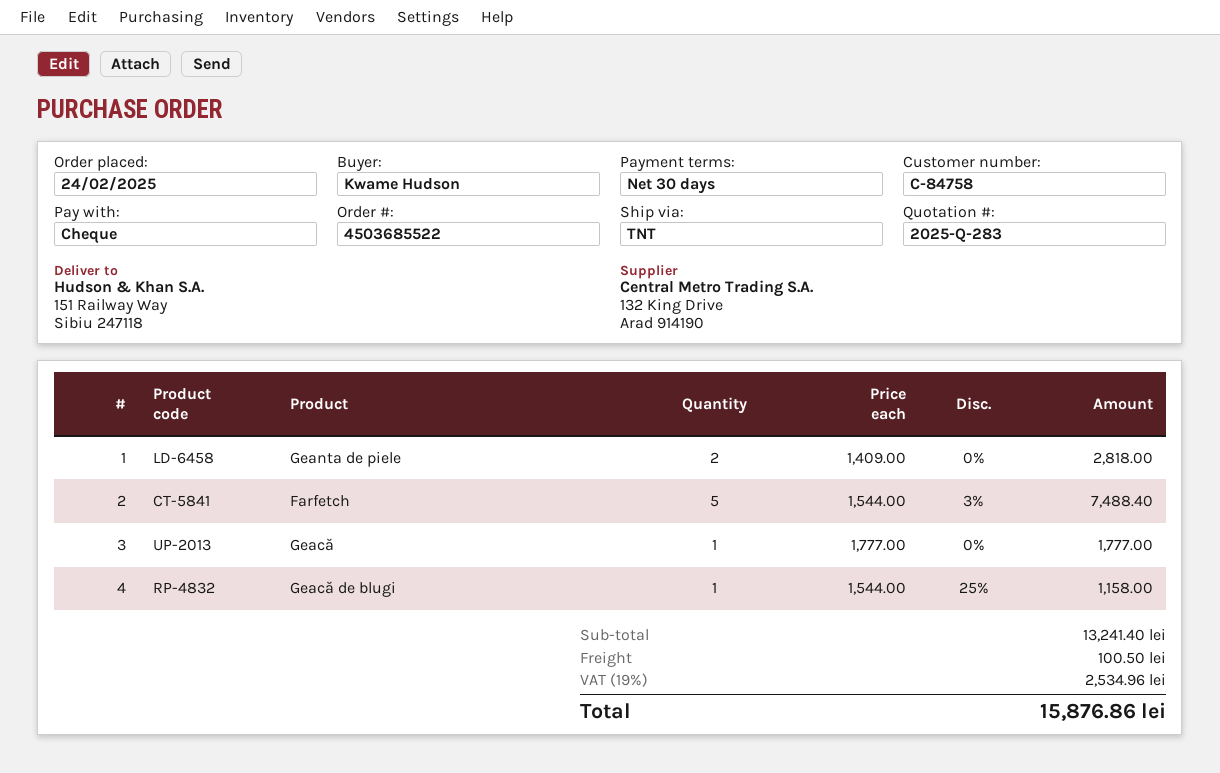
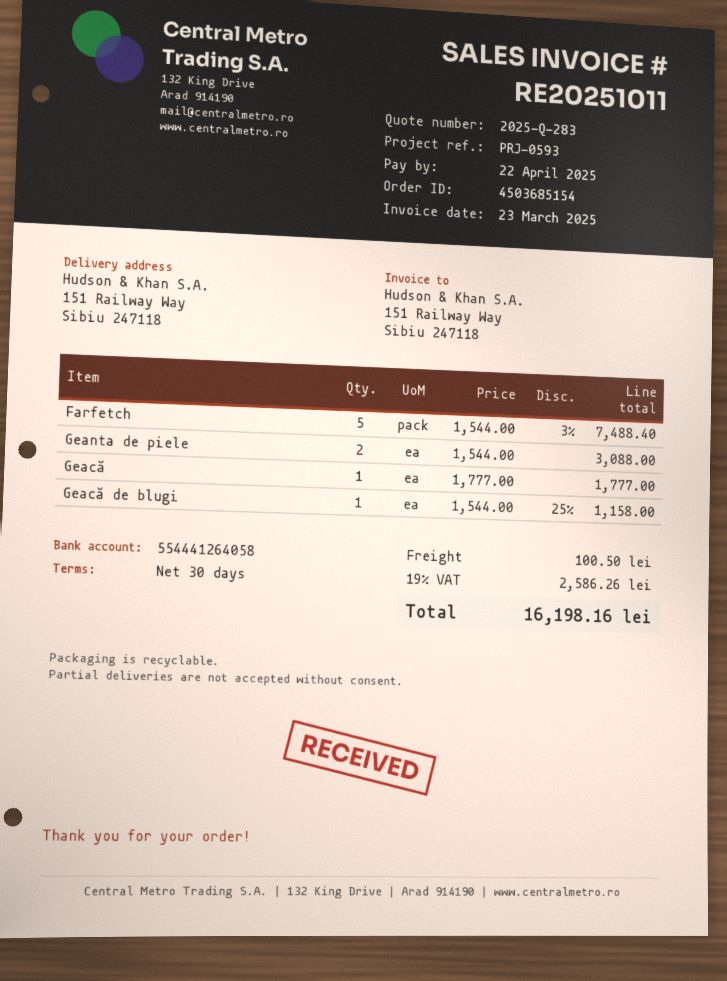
order number: 4503685522 -> 4503685154
Geanta de piele: 2 x 1409.00 = 2818.00 -> 2 x 1544.00 = 3088.00
tax: 19% = 2534.96 -> 19% = 2586.26
total: 15876.86 -> 16198.16

